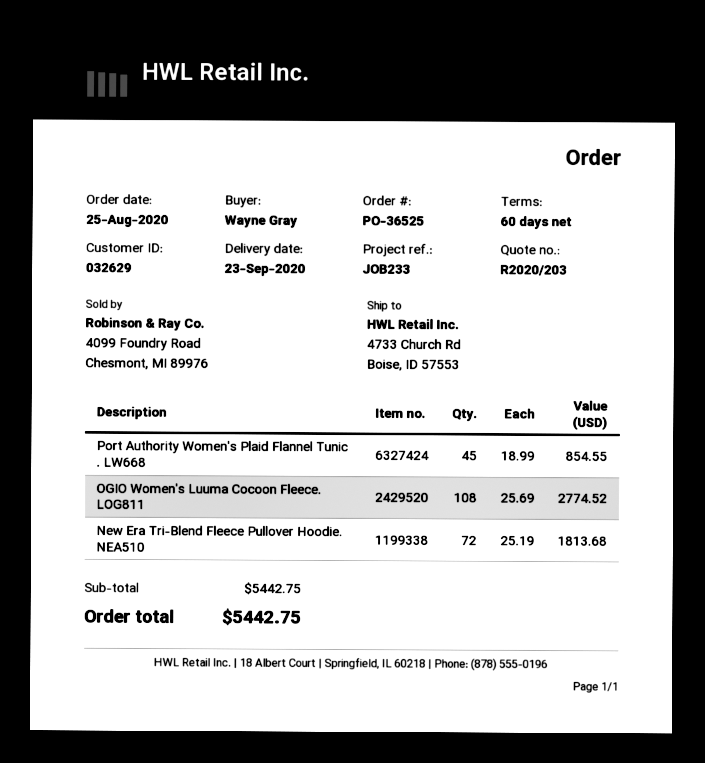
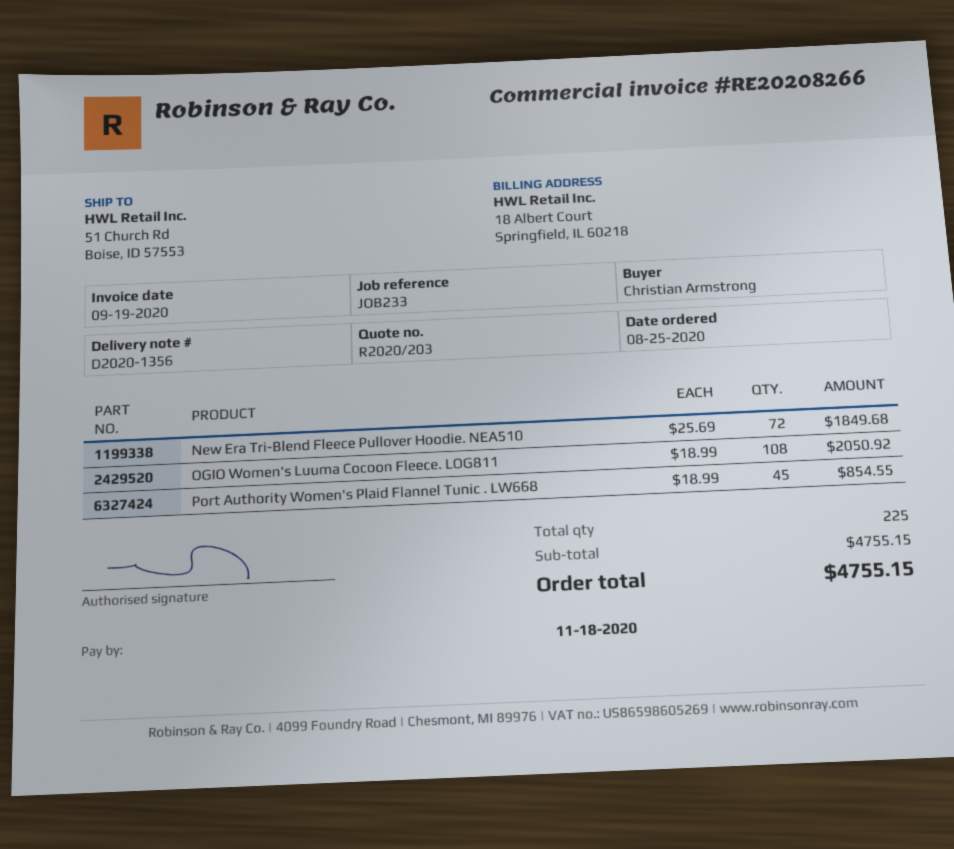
ordered by: Wayne Gray -> Christian Armstrong
ship to: 4733 Church Rd, Boise, ID 57553 -> 51 Church Rd, Boise, ID 57553
OGIO Women's Luuma Cocoon Fleece. LOG811: 108 x 25.69 = 2774.52 -> 108 x 18.99 = 2050.92
New Era Tri-Blend Fleece Pullover Hoodie. NEA510: 72 x 25.19 = 1813.68 -> 72 x 25.69 = 1849.68
subtotal: 5442.75 -> 4755.15
total: 5442.75 -> 4755.15

